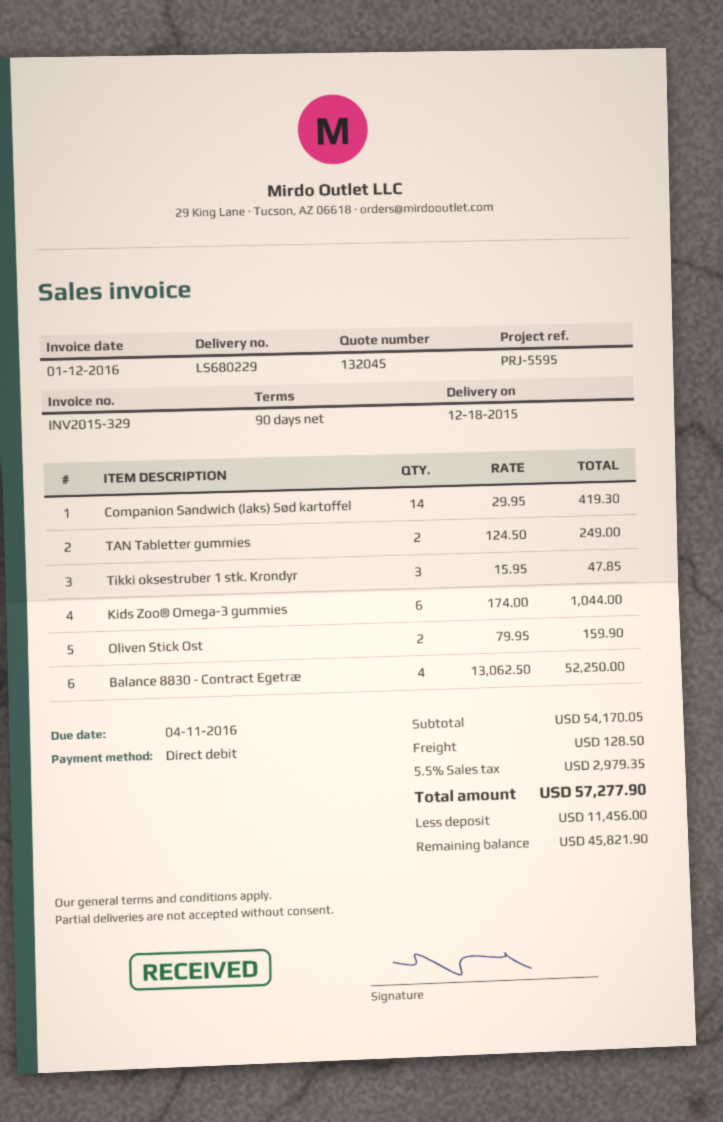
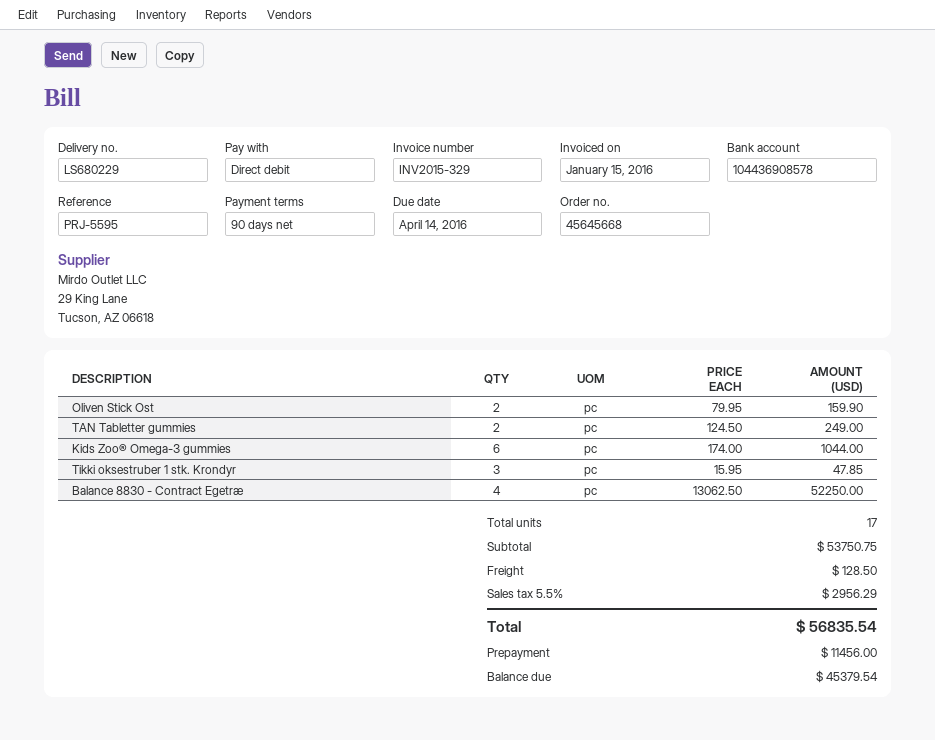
invoice date: 2016-01-12 -> 2016-01-15
due date: 2016-04-11 -> 2016-04-14
Companion Sandwich (laks) Sød kartoffel: 14 x 29.95 = 419.30 -> none
subtotal: 54170.05 -> 53750.75
tax: 5.5% = 2979.35 -> 5.5% = 2956.29
total: 57277.90 -> 56835.54
balance: 45821.90 -> 45379.54

